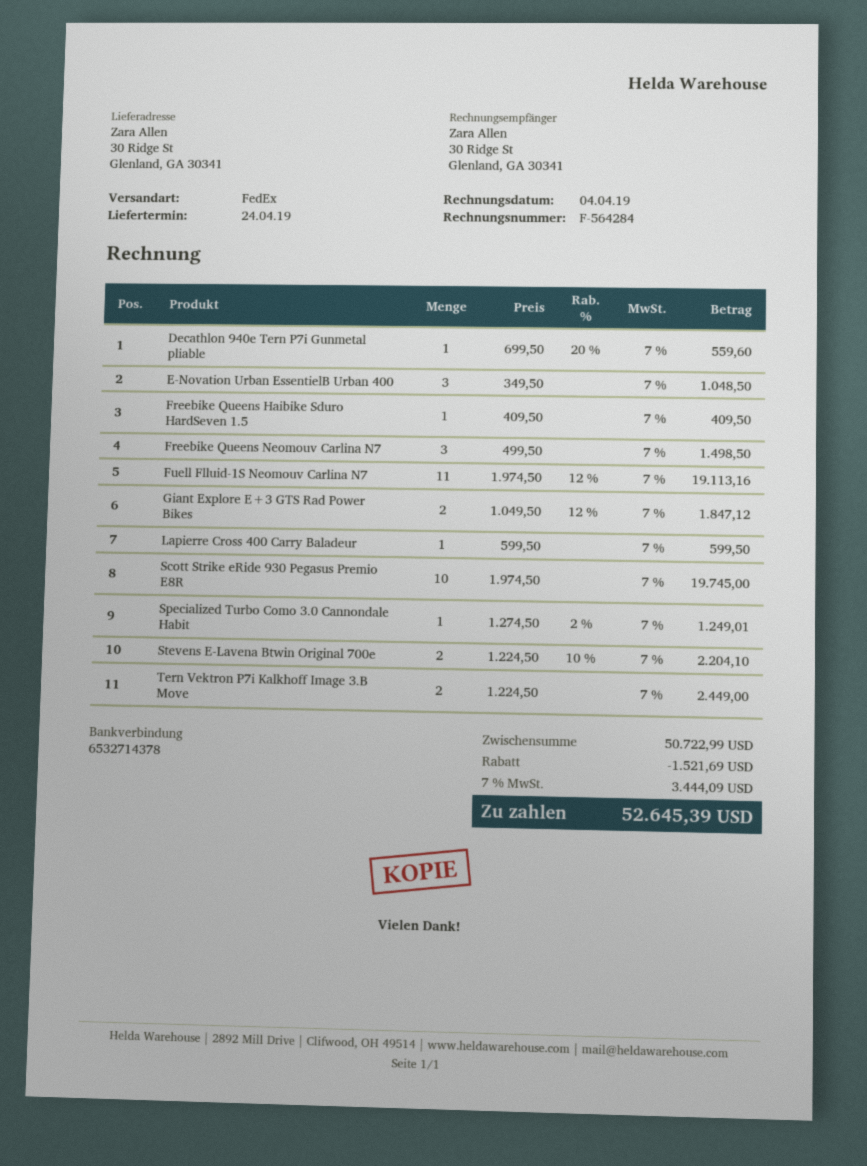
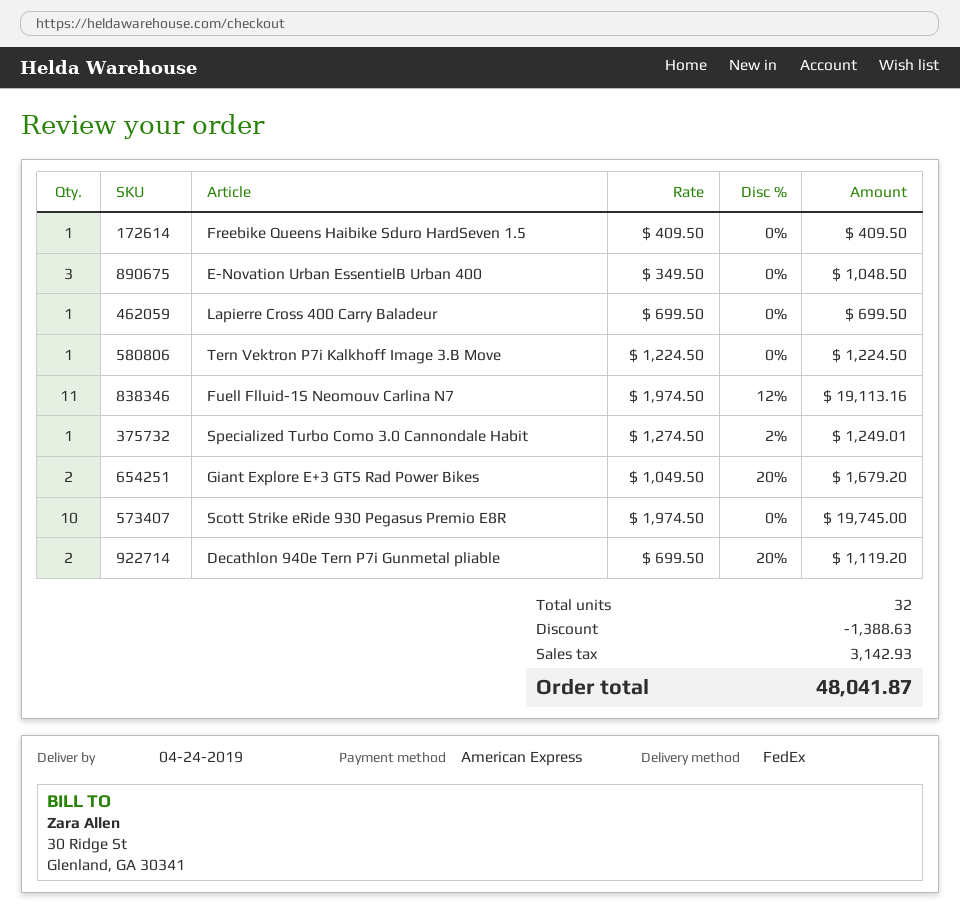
Decathlon 940e Tern P7i Gunmetal pliable: 1 x 699.50 - 20% = 559.60 -> 2 x 699.50 - 20% = 1119.20
Freebike Queens Neomouv Carlina N7: 3 x 499.50 = 1498.50 -> none
Giant Explore E+3 GTS Rad Power Bikes: 2 x 1049.50 - 12% = 1847.12 -> 2 x 1049.50 - 20% = 1679.20
Lapierre Cross 400 Carry Baladeur: 1 x 599.50 = 599.50 -> 1 x 699.50 = 699.50
Stevens E-Lavena Btwin Original 700e: 2 x 1224.50 - 10% = 2204.10 -> none
Tern Vektron P7i Kalkhoff Image 3.B Move: 2 x 1224.50 = 2449.00 -> 1 x 1224.50 = 1224.50
discount: 1521.69 -> 1388.63
tax: 3444.09 -> 3142.93
total: 52645.39 -> 48041.87

